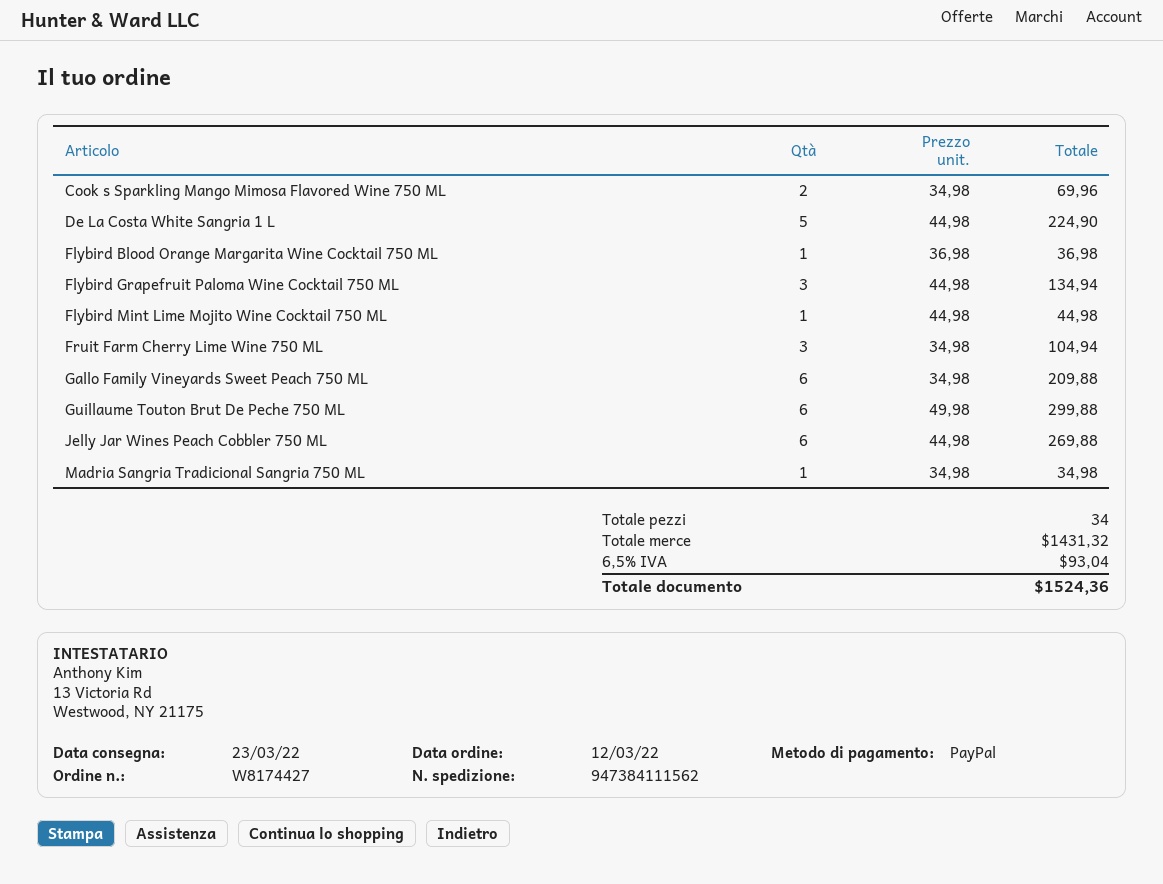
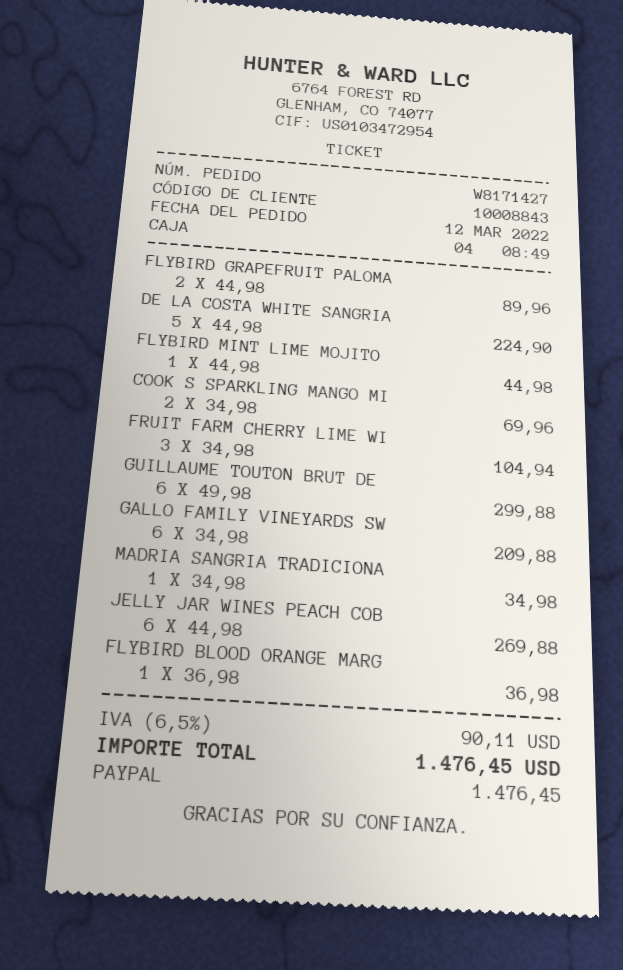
order number: W8174427 -> W8171427
Flybird Grapefruit Paloma Wine Cocktail 750 ML: 3 x 44.98 = 134.94 -> 2 x 44.98 = 89.96
tax: 6.5% = 93.04 -> 6.5% = 90.11
total: 1524.36 -> 1476.45

